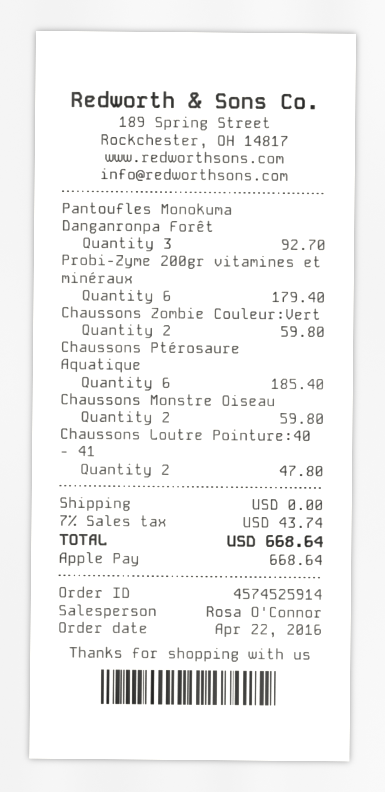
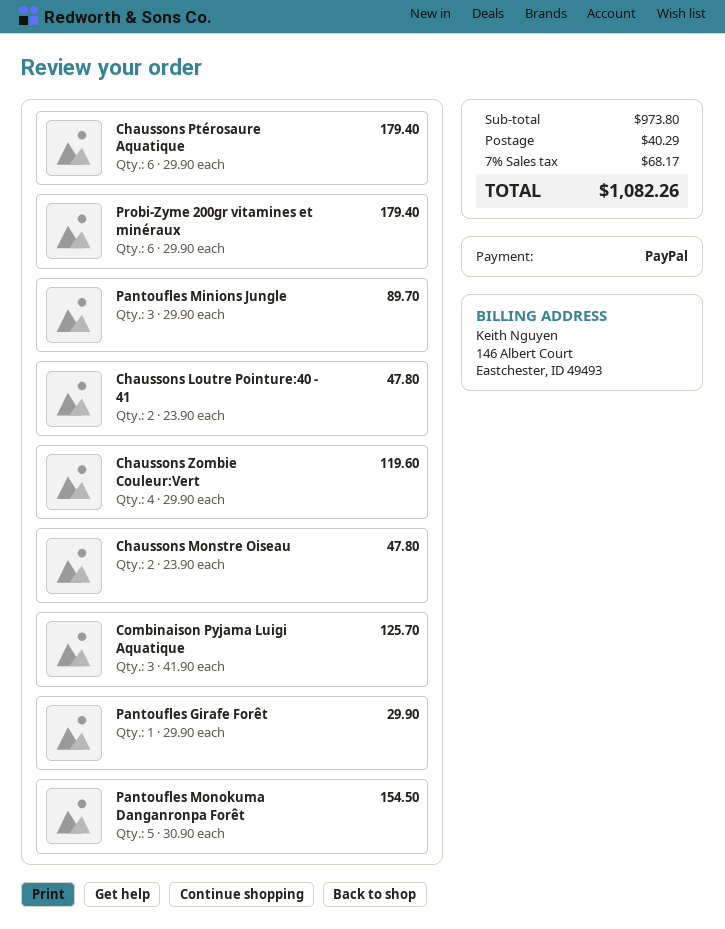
payment method: Apple Pay -> PayPal
Pantoufles Monokuma Danganronpa Forêt: 3 for 92.70 -> 5 for 154.50
Chaussons Zombie Couleur:Vert: 2 for 59.80 -> 4 for 119.60
Chaussons Ptérosaure Aquatique: 6 for 185.40 -> 6 for 179.40
Chaussons Monstre Oiseau: 2 for 59.80 -> 2 for 47.80
Pantoufles Minions Jungle: none -> 3 for 89.70
Combinaison Pyjama Luigi Aquatique: none -> 3 for 125.70
Pantoufles Girafe Forêt: none -> 1 for 29.90
shipping: 0.00 -> 40.29
tax: 7% = 43.74 -> 7% = 68.17
total: 668.64 -> 1082.26

